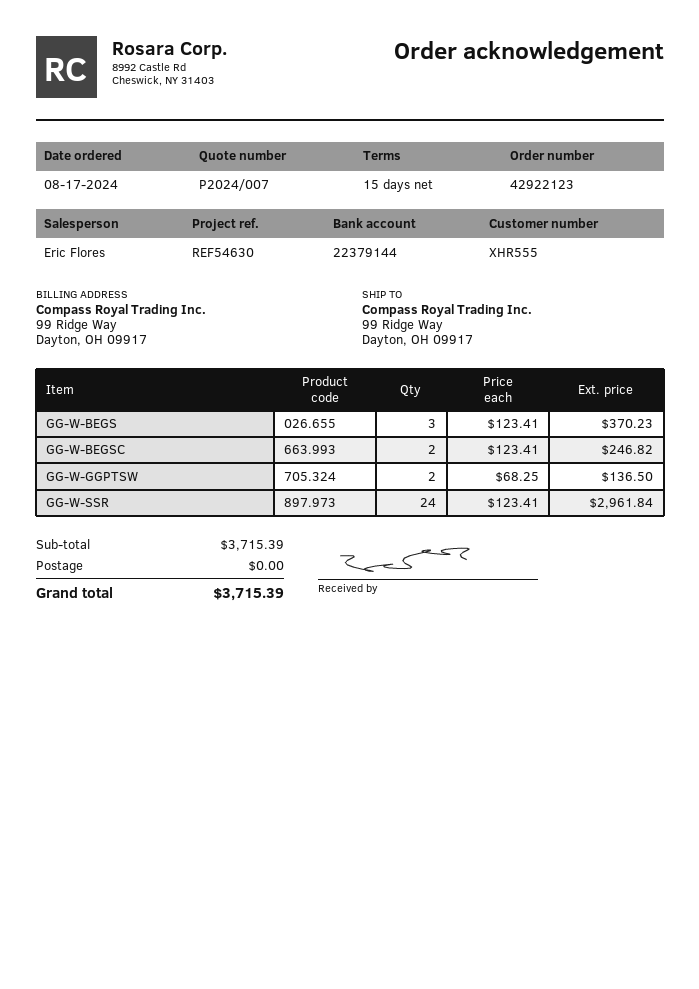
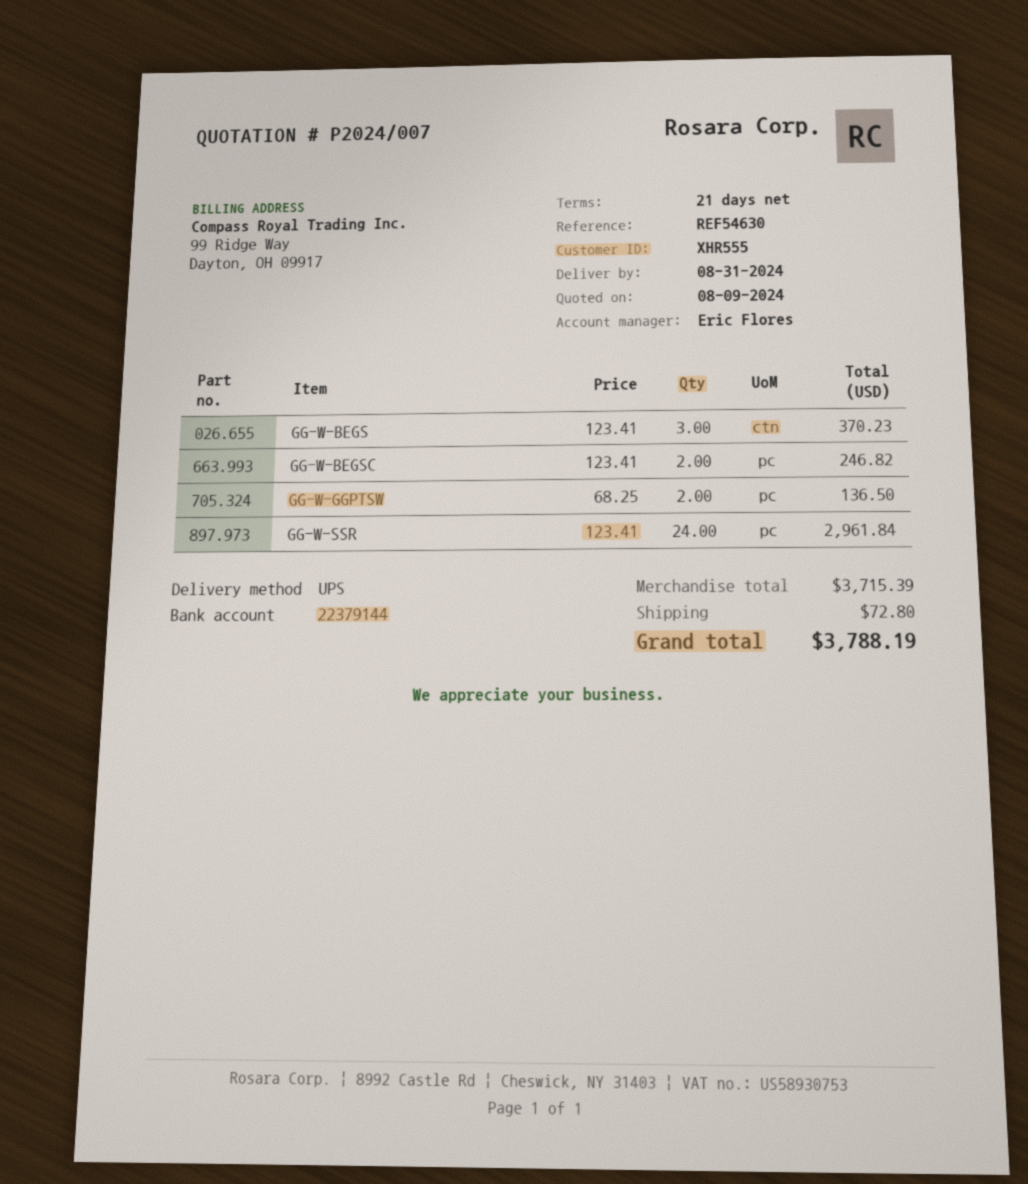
payment terms: 15 days -> 21 days
shipping: 0.00 -> 72.80
total: 3715.39 -> 3788.19

